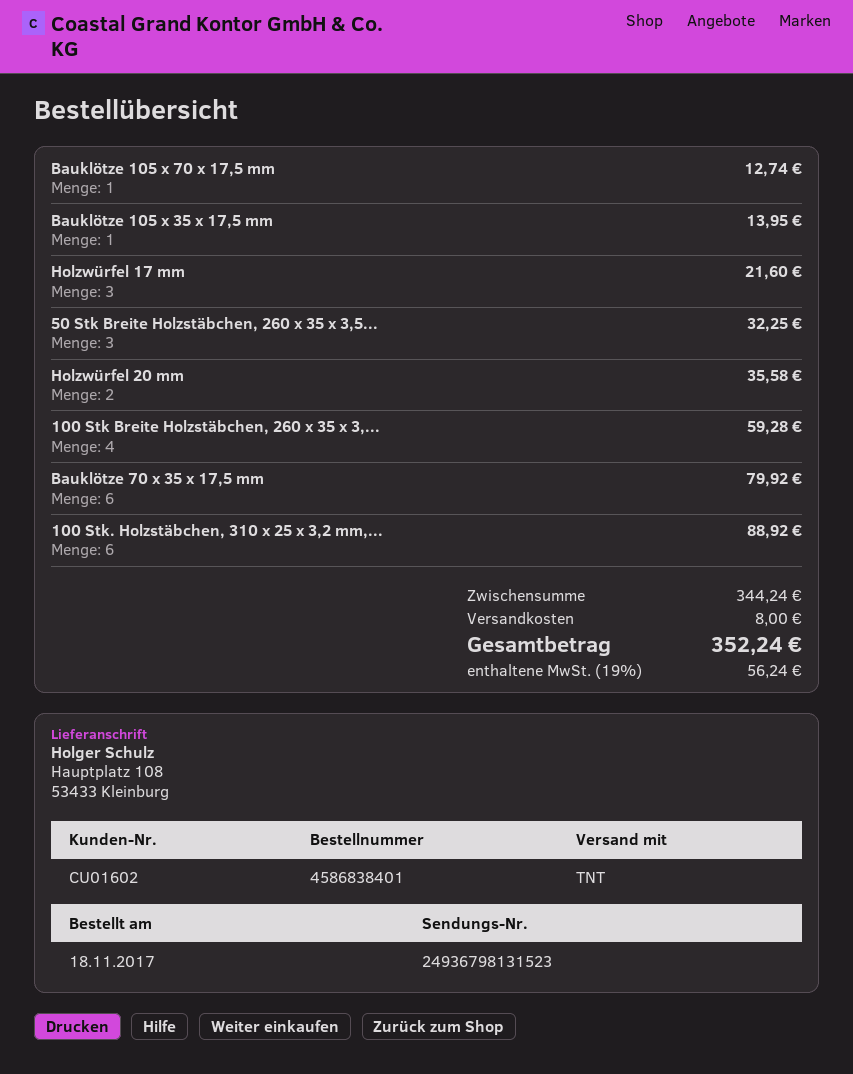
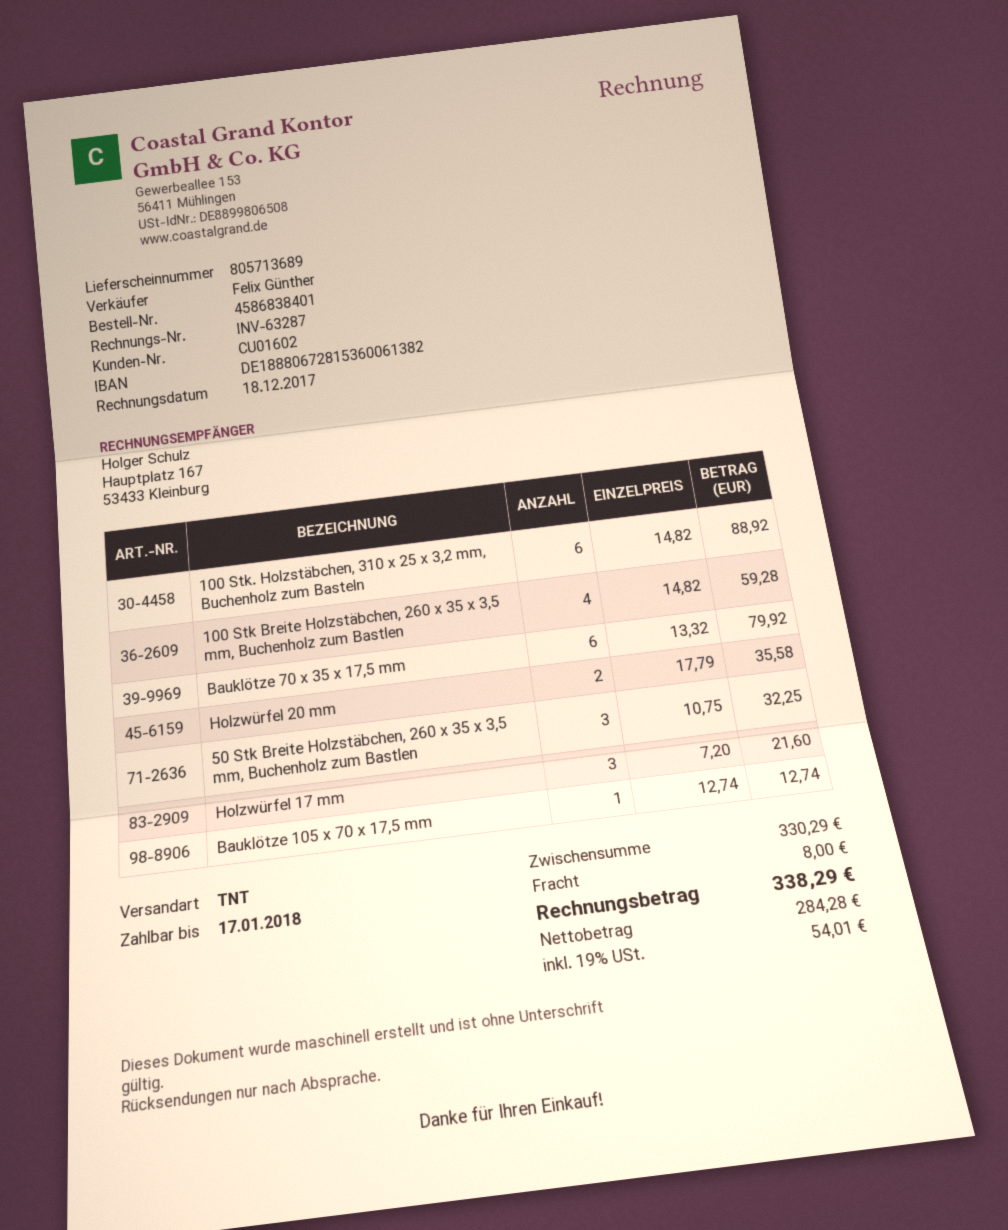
Bauklötze 105 x 35 x 17,5 mm: 1 for 13.95 -> none
subtotal: 344.24 -> 330.29
tax: 19% = 56.24 -> 19% = 54.01
total: 352.24 -> 338.29

